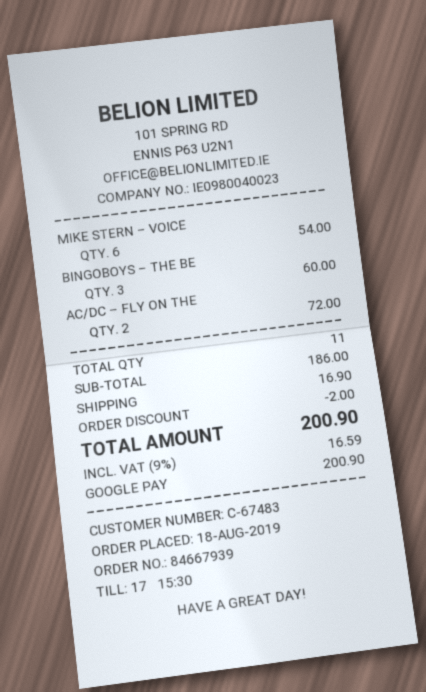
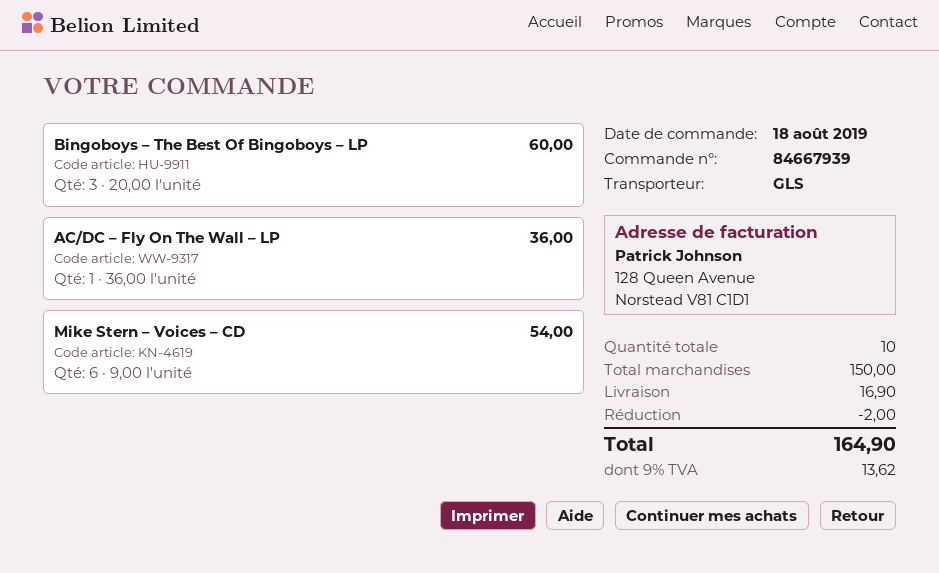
AC/DC – FLY ON THE: 2 for 72.00 -> 1 for 36.00
total quantity: 11 -> 10
subtotal: 186.00 -> 150.00
tax: 9% = 16.59 -> 9% = 13.62
total: 200.90 -> 164.90

